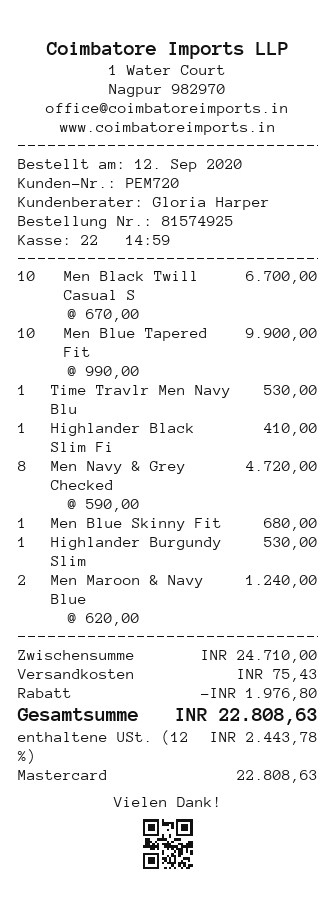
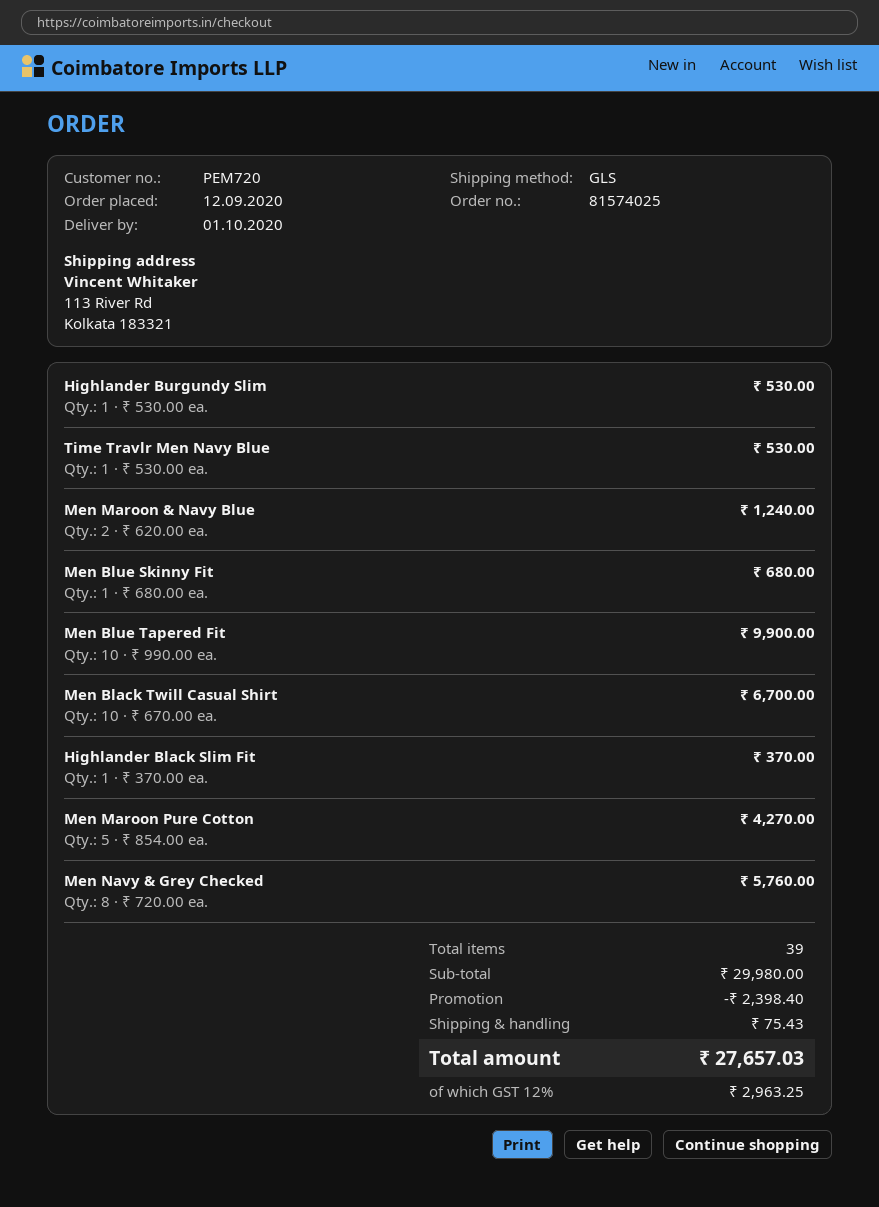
order number: 81574925 -> 81574025
Highlander Black Slim Fi: 1 x 410.00 = 410.00 -> 1 x 370.00 = 370.00
Men Navy & Grey Checked: 8 x 590.00 = 4720.00 -> 8 x 720.00 = 5760.00
Men Maroon Pure Cotton: none -> 5 x 854.00 = 4270.00
subtotal: 24710.00 -> 29980.00
discount: 1976.80 -> 2398.40
tax: 12% = 2443.78 -> 12% = 2963.25
total: 22808.63 -> 27657.03

